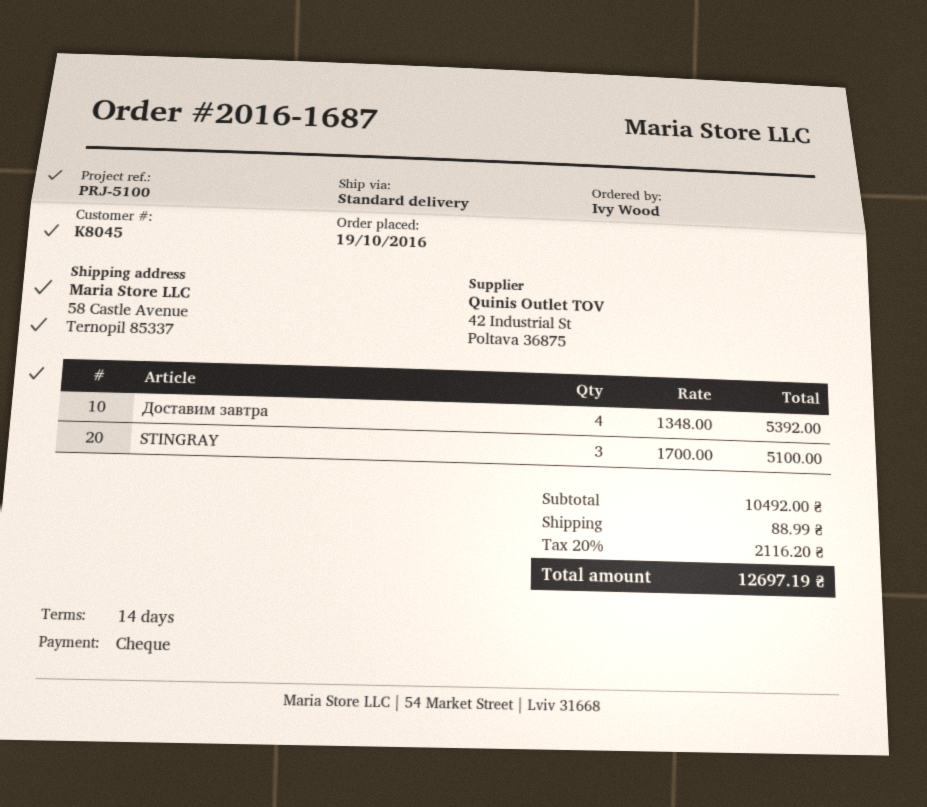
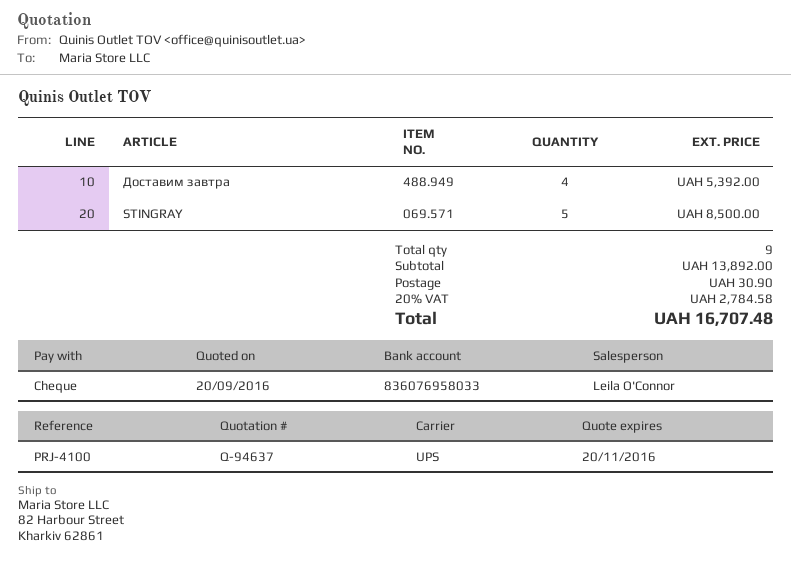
reference: PRJ-5100 -> PRJ-4100
shipping method: standard -> UPS
ship to: 58 Castle Avenue, Ternopil 85337 -> 82 Harbour Street, Kharkiv 62861
STINGRAY: 3 for 5100.00 -> 5 for 8500.00
subtotal: 10492.00 -> 13892.00
shipping: 88.99 -> 30.90
tax: 20% = 2116.20 -> 20% = 2784.58
total: 12697.19 -> 16707.48

